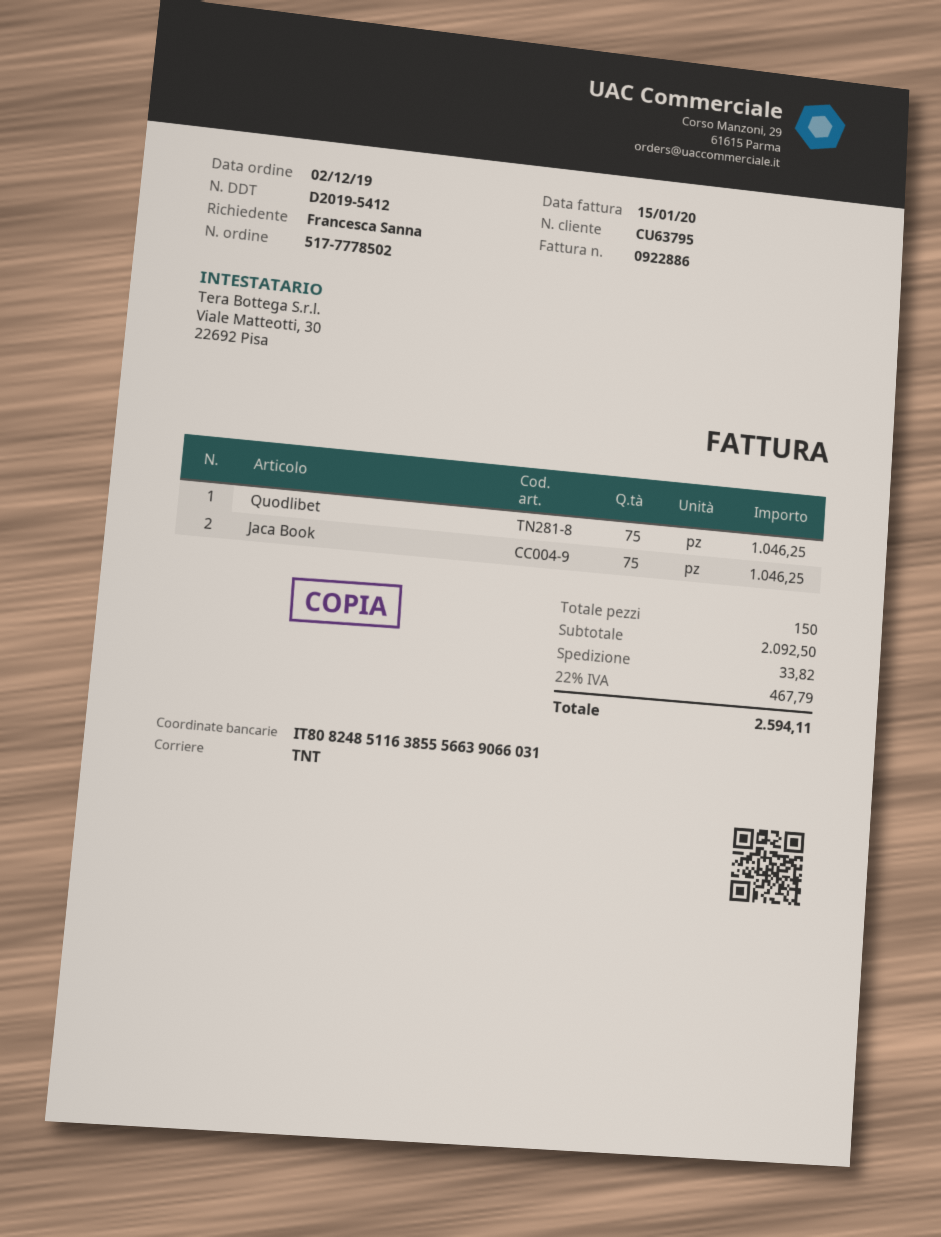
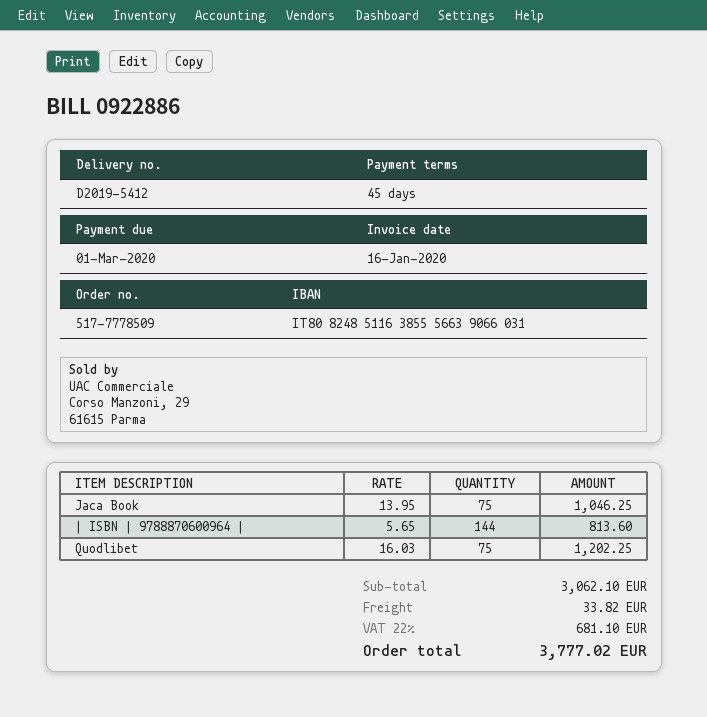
order number: 517-7778502 -> 517-7778509
invoice date: 2020-01-15 -> 2020-01-16
Quodlibet: 75 for 1046.25 -> 75 for 1202.25
| ISBN | 9788870600964 |: none -> 144 for 813.60
subtotal: 2092.50 -> 3062.10
tax: 22% = 467.79 -> 22% = 681.10
total: 2594.11 -> 3777.02

